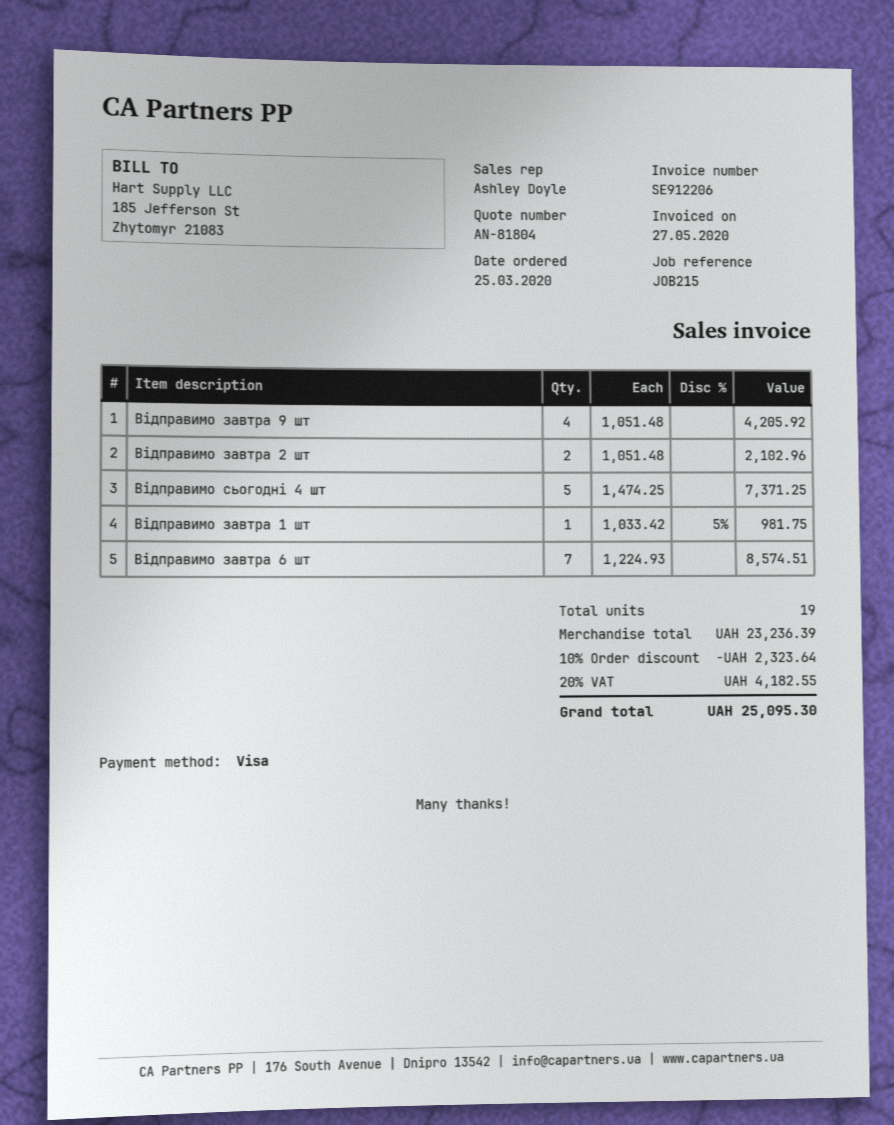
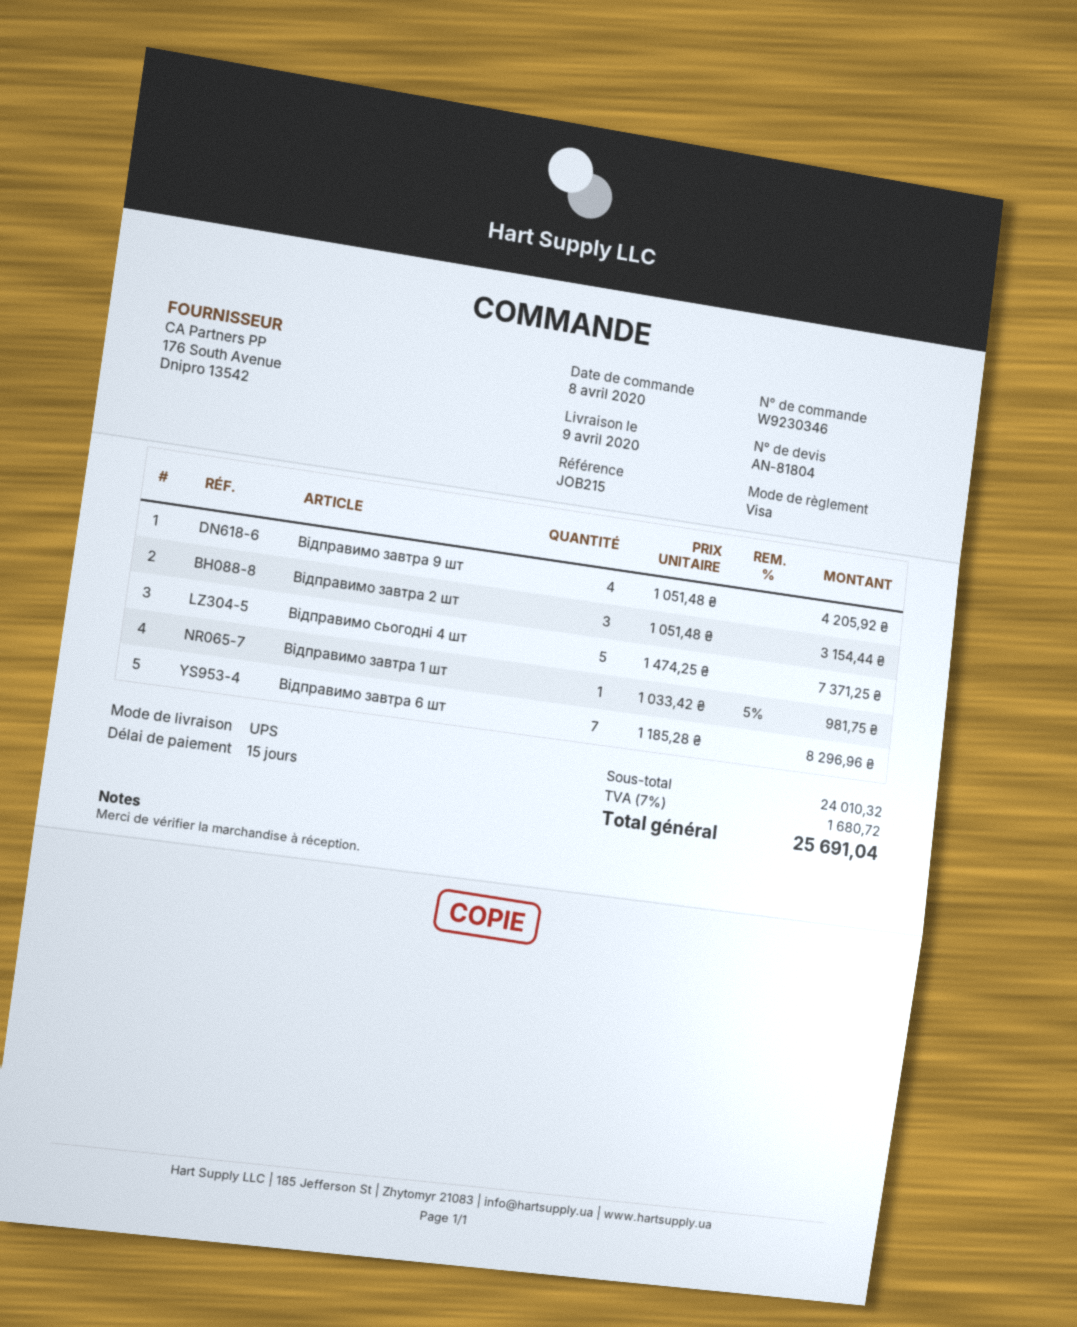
order date: 2020-03-25 -> 2020-04-08
Відправимо завтра 2 шт: 2 x 1051.48 = 2102.96 -> 3 x 1051.48 = 3154.44
Відправимо завтра 6 шт: 7 x 1224.93 = 8574.51 -> 7 x 1185.28 = 8296.96
subtotal: 23236.39 -> 24010.32
discount: 10% = 2323.64 -> none
tax: 20% = 4182.55 -> 7% = 1680.72
total: 25095.30 -> 25691.04

